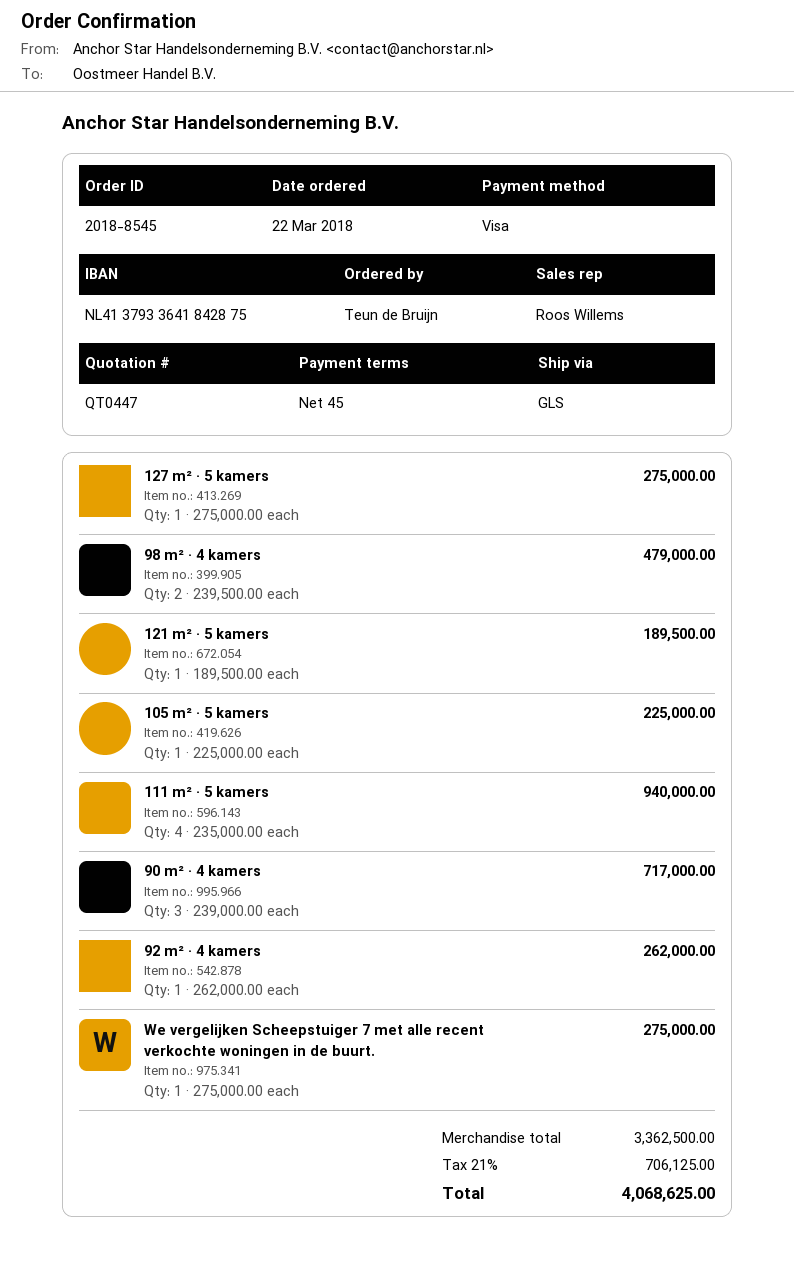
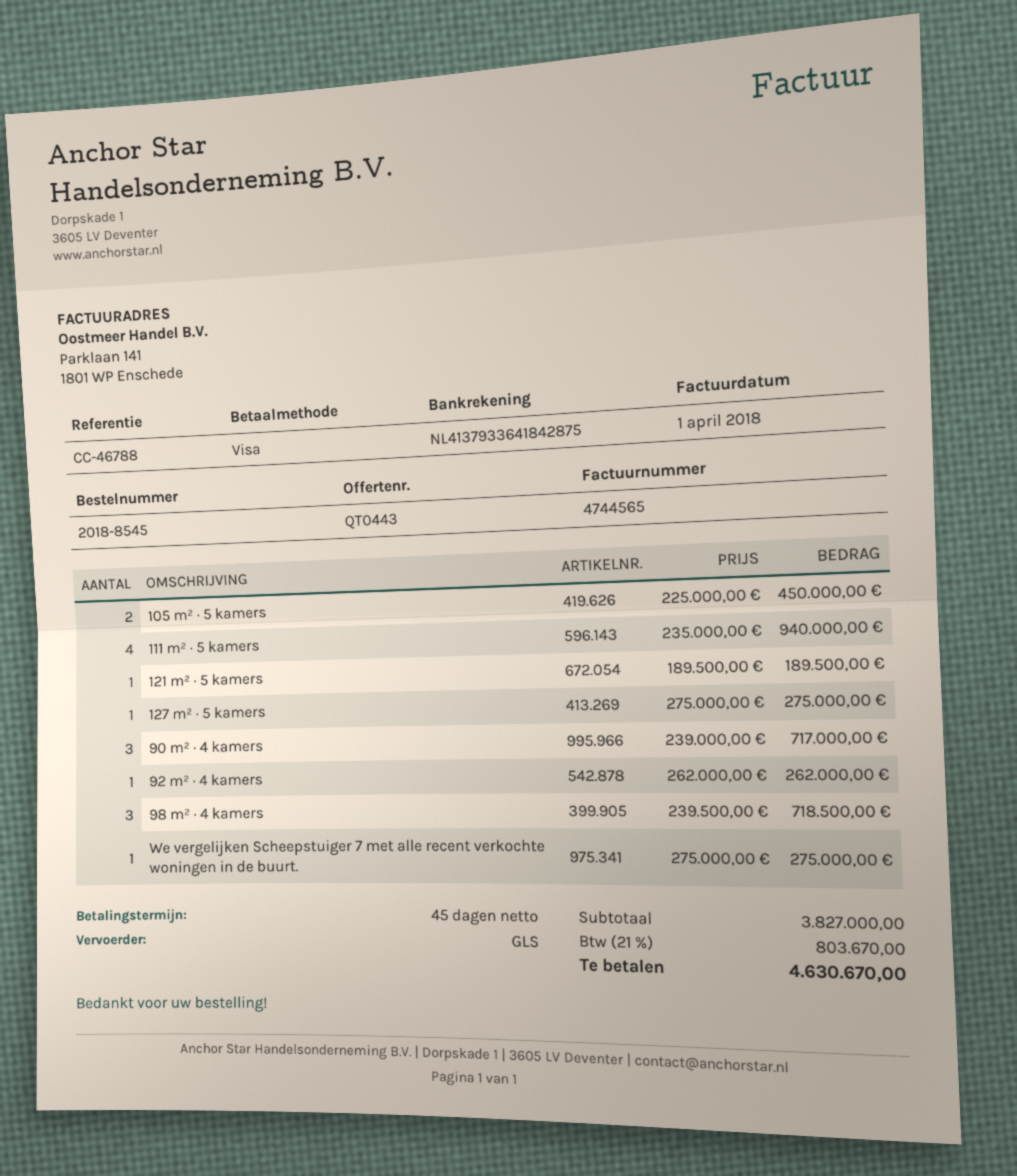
quote number: QT0447 -> QT0443
98 m² · 4 kamers: 2 x 239500.00 = 479000.00 -> 3 x 239500.00 = 718500.00
105 m² · 5 kamers: 1 x 225000.00 = 225000.00 -> 2 x 225000.00 = 450000.00
subtotal: 3362500.00 -> 3827000.00
tax: 21% = 706125.00 -> 21% = 803670.00
total: 4068625.00 -> 4630670.00

